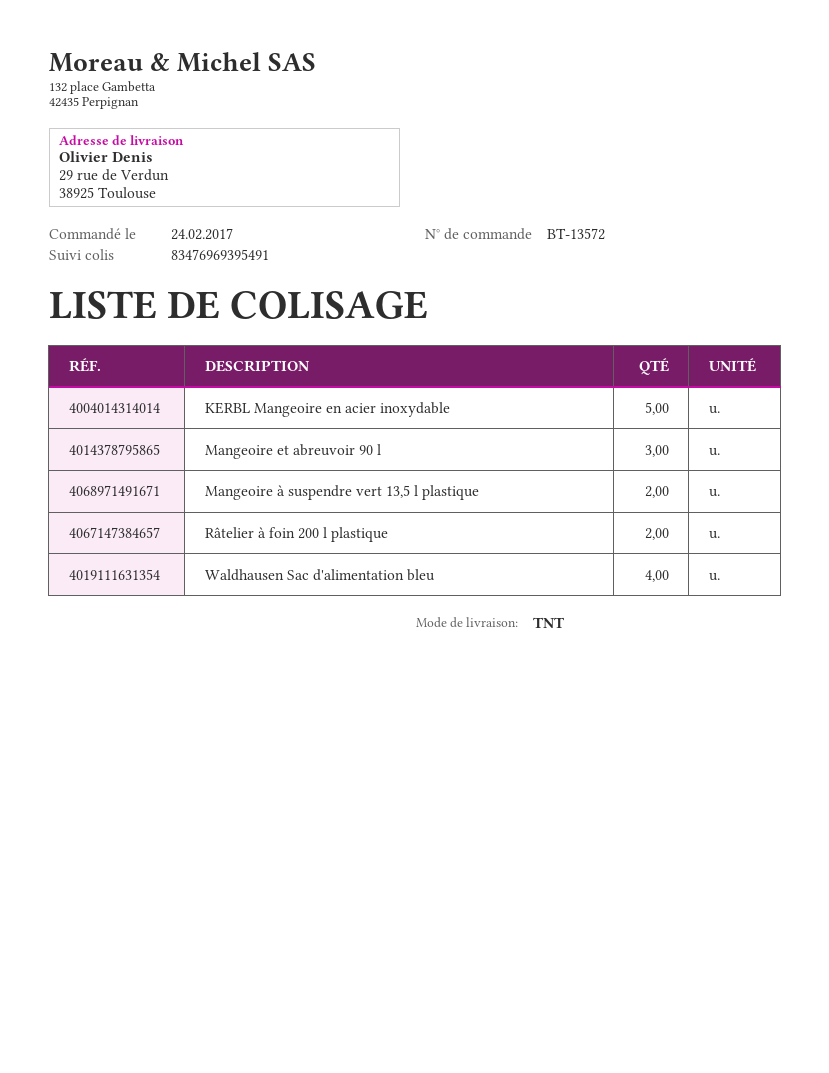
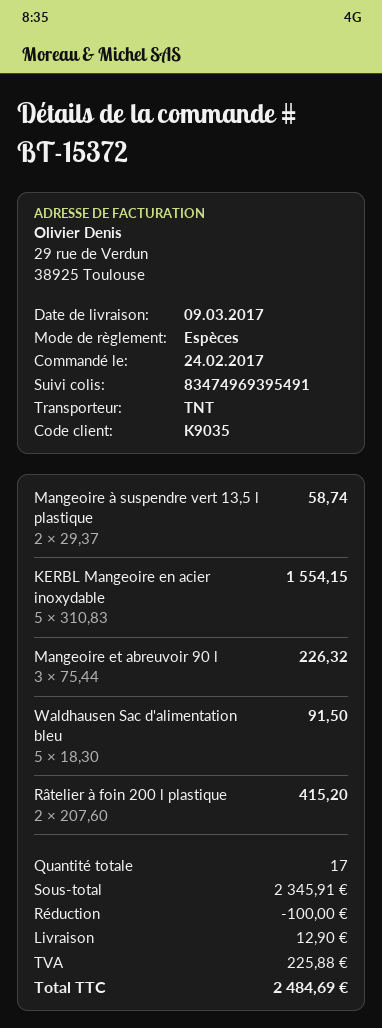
order number: BT-13572 -> BT-15372
tracking number: 83476969395491 -> 83474969395491
Waldhausen Sac d'alimentation bleu: 4 -> 5

